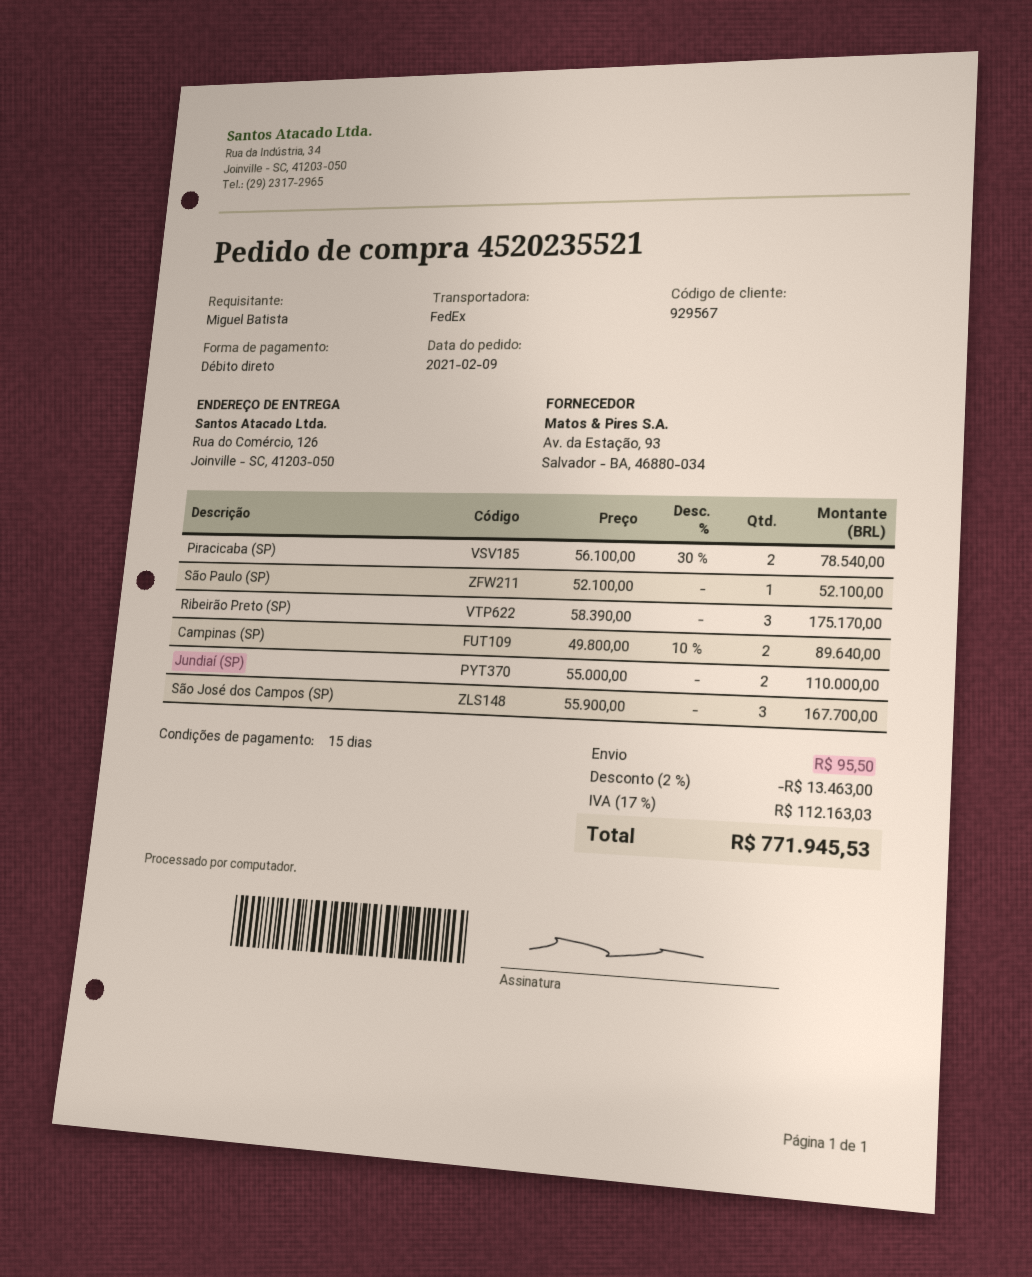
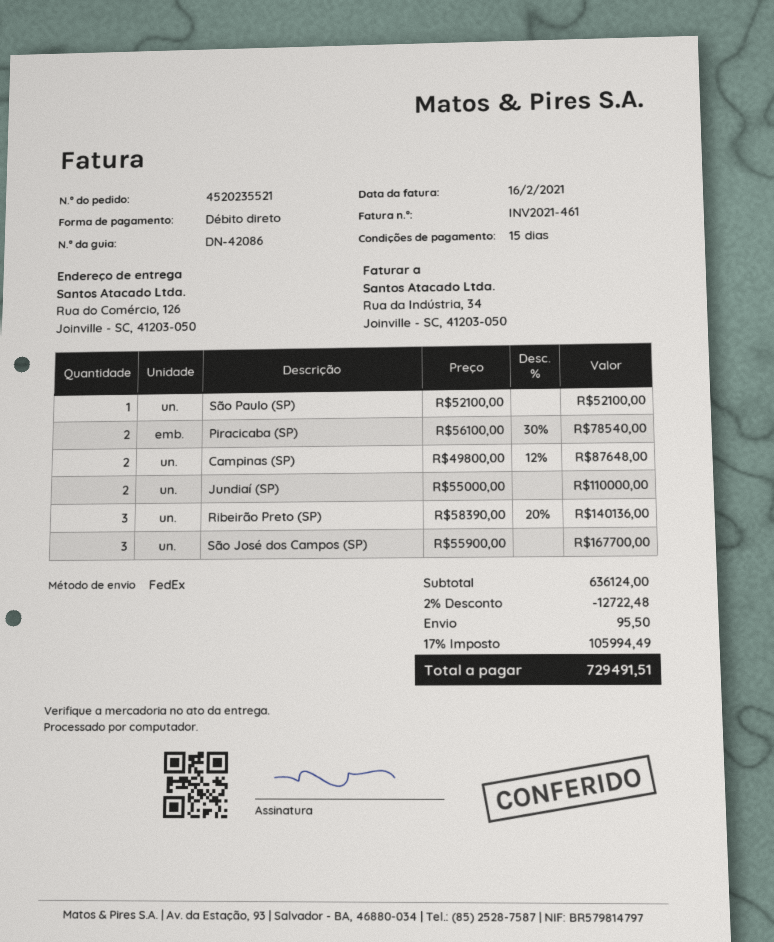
Ribeirão Preto (SP): 3 x 58390.00 = 175170.00 -> 3 x 58390.00 - 20% = 140136.00
Campinas (SP): 2 x 49800.00 - 10% = 89640.00 -> 2 x 49800.00 - 12% = 87648.00
discount: 2% = 13463.00 -> 2% = 12722.48
tax: 17% = 112163.03 -> 17% = 105994.49
total: 771945.53 -> 729491.51

